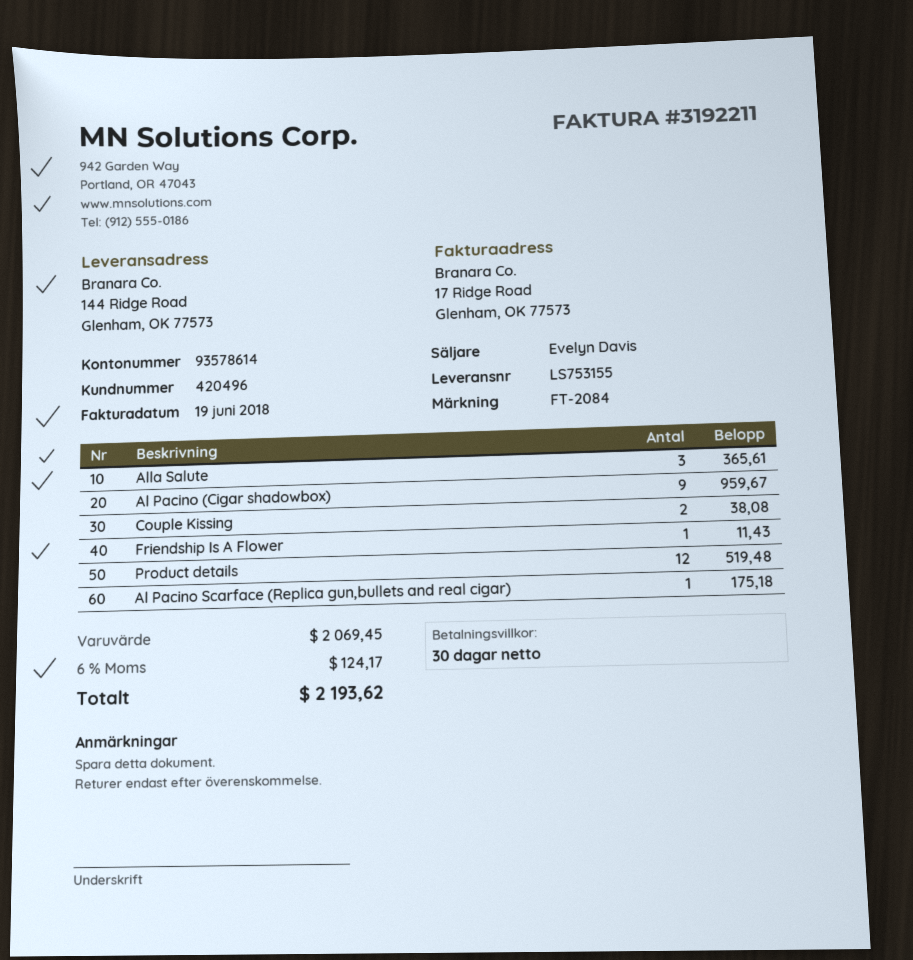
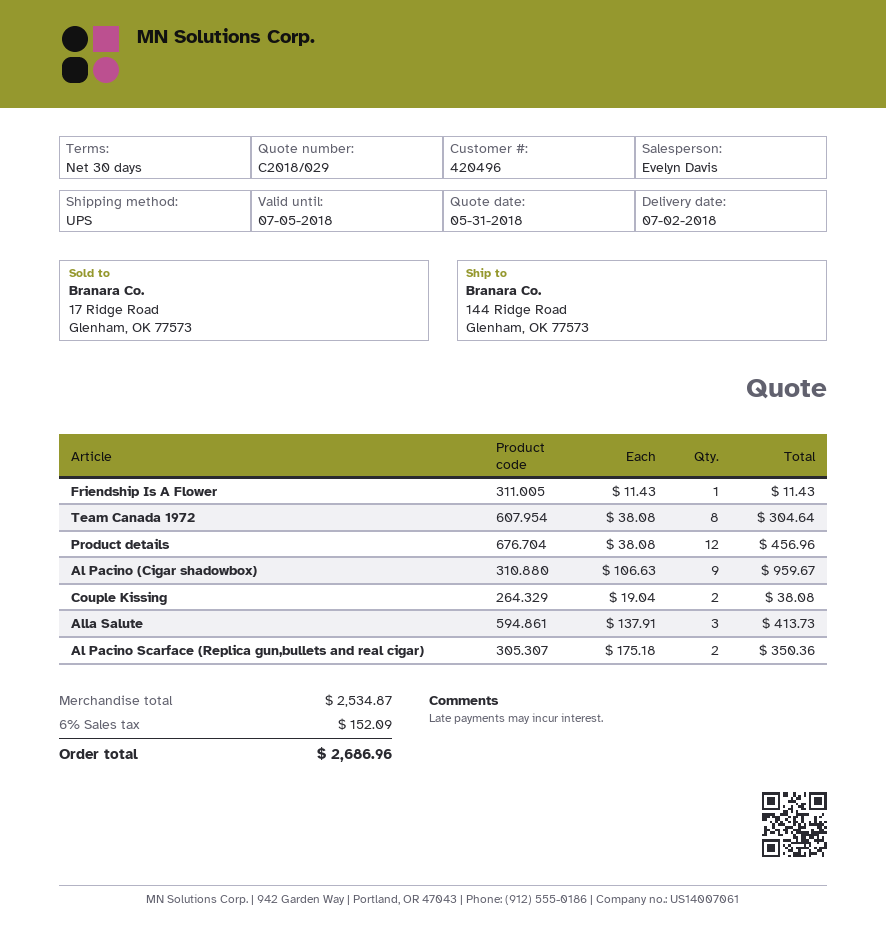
Alla Salute: 3 for 365.61 -> 3 for 413.73
Product details: 12 for 519.48 -> 12 for 456.96
Al Pacino Scarface (Replica gun,bullets and real cigar): 1 for 175.18 -> 2 for 350.36
Team Canada 1972: none -> 8 for 304.64
subtotal: 2069.45 -> 2534.87
tax: 6% = 124.17 -> 6% = 152.09
total: 2193.62 -> 2686.96

